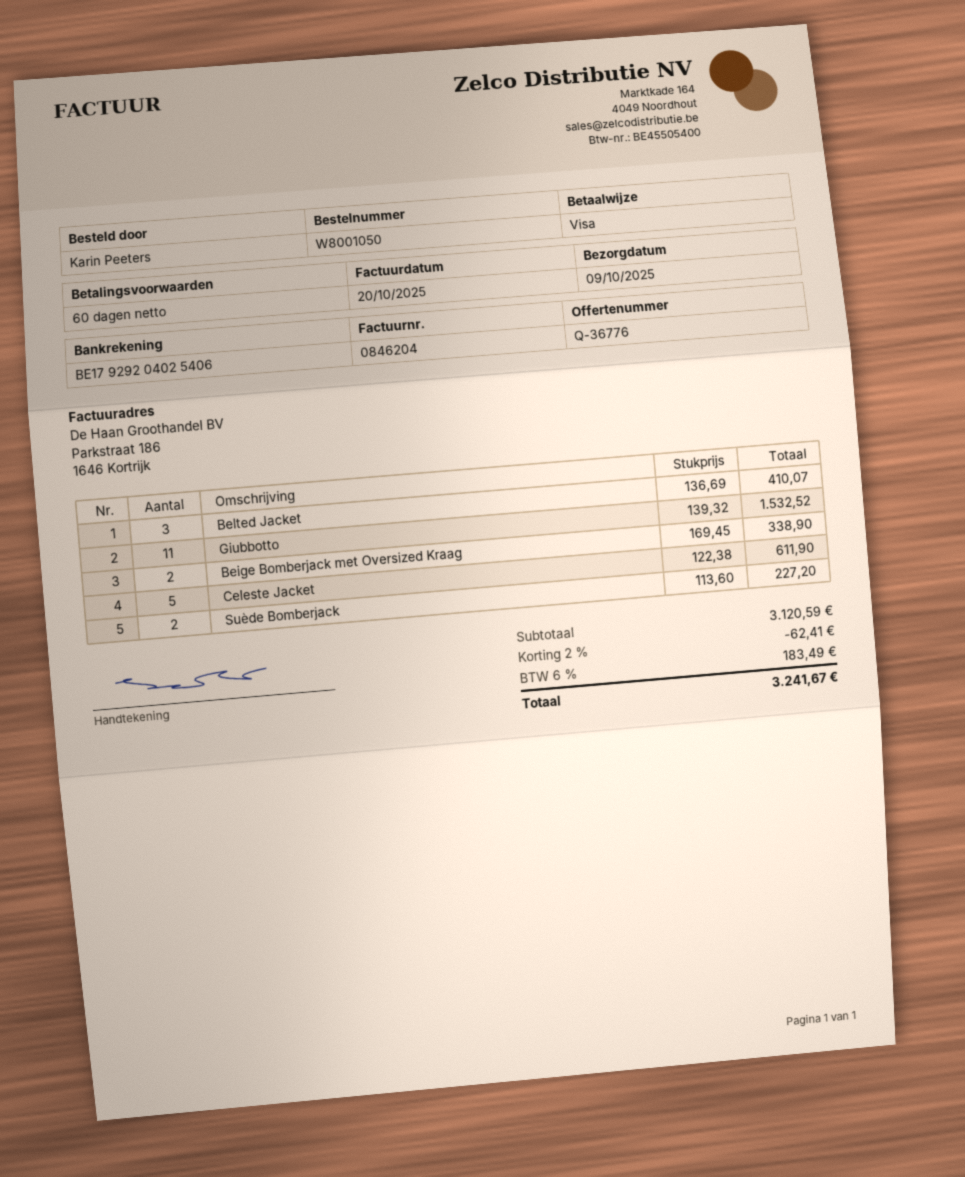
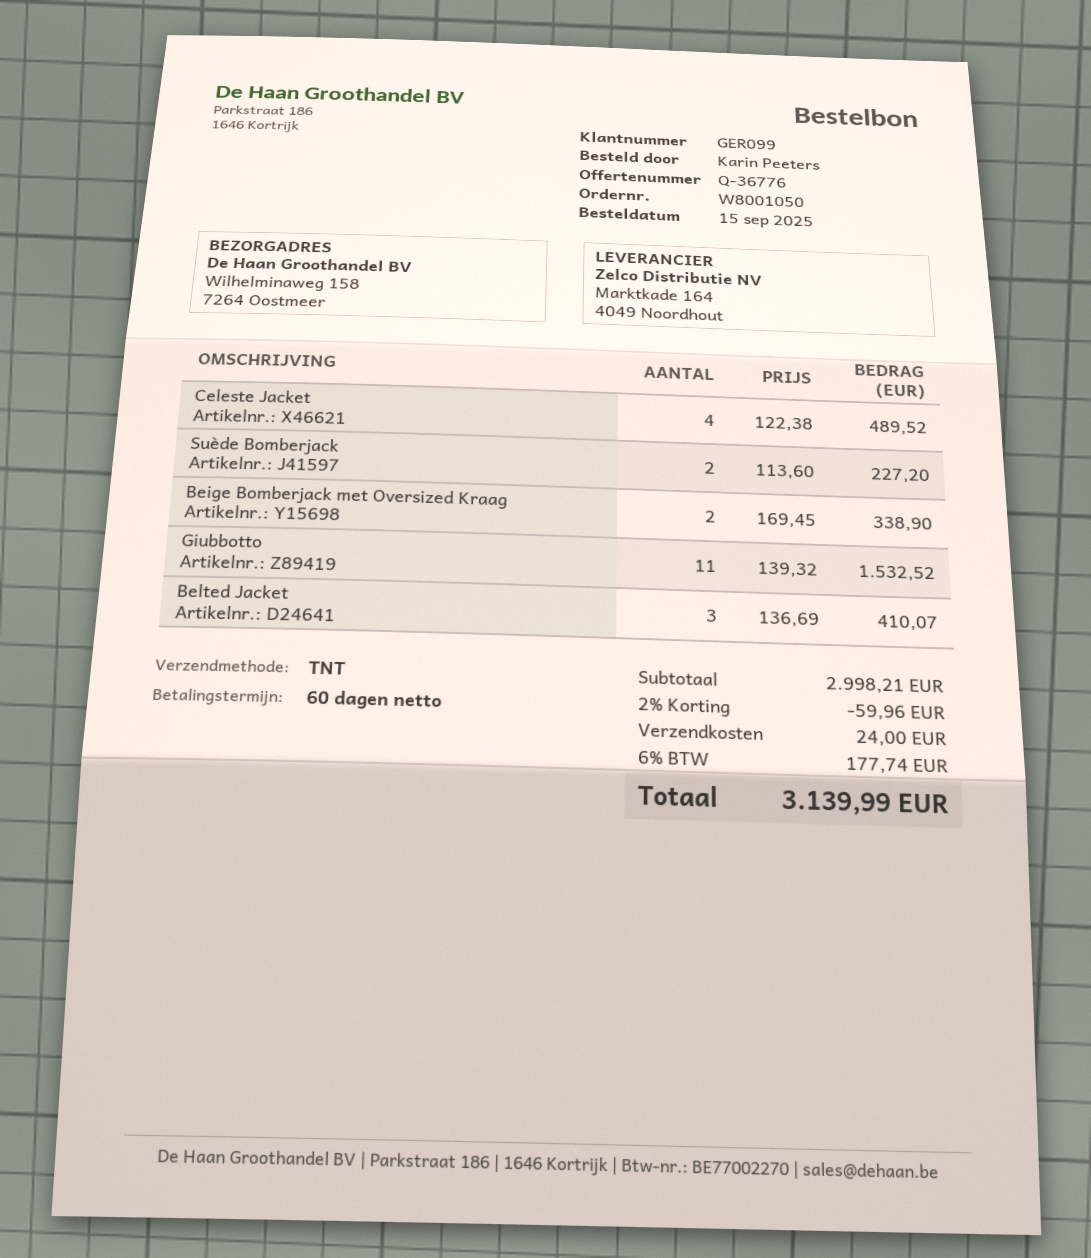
Celeste Jacket: 5 x 122.38 = 611.90 -> 4 x 122.38 = 489.52
subtotal: 3120.59 -> 2998.21
discount: 2% = 62.41 -> 2% = 59.96
shipping: none -> 24.00
tax: 6% = 183.49 -> 6% = 177.74
total: 3241.67 -> 3139.99

